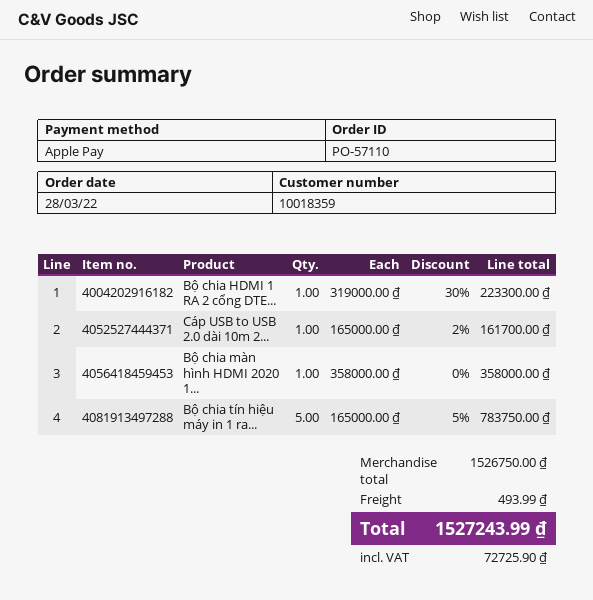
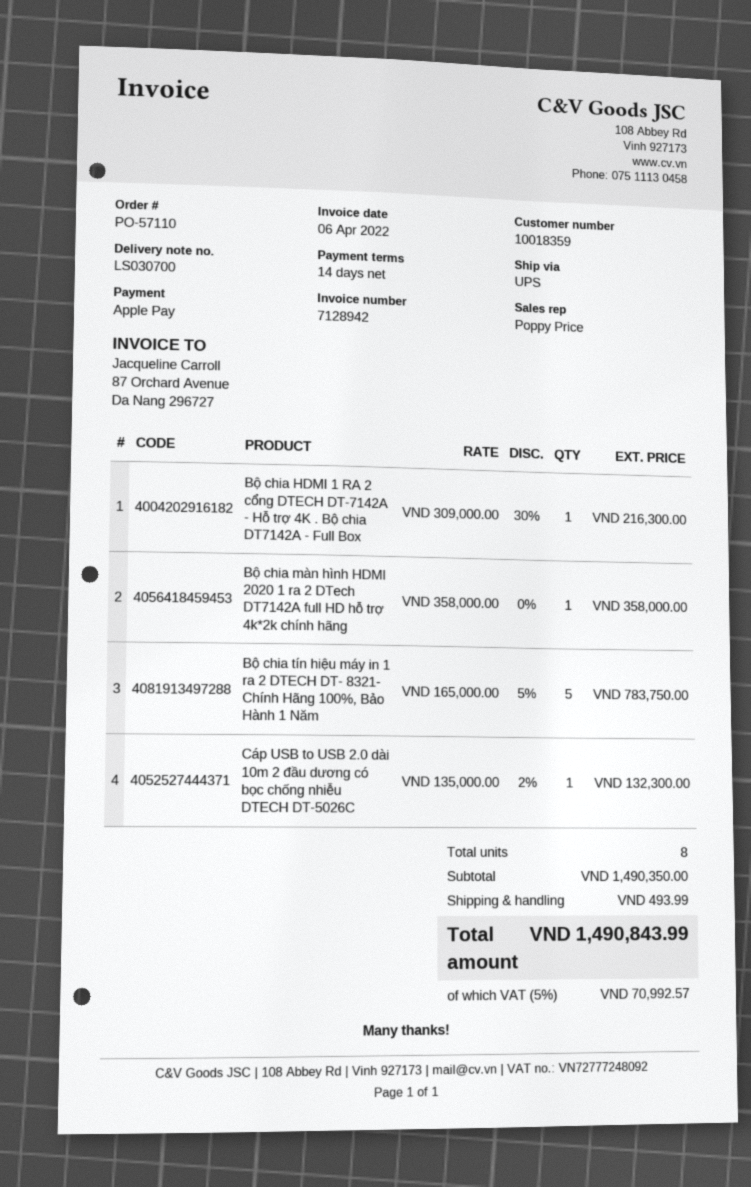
Bộ chia HDMI 1 RA 2 cổng DTE...: 1 x 319000.00 - 30% = 223300.00 -> 1 x 309000.00 - 30% = 216300.00
Cáp USB to USB 2.0 dài 10m 2...: 1 x 165000.00 - 2% = 161700.00 -> 1 x 135000.00 - 2% = 132300.00
subtotal: 1526750.00 -> 1490350.00
tax: 72725.90 -> 70992.57
total: 1527243.99 -> 1490843.99

